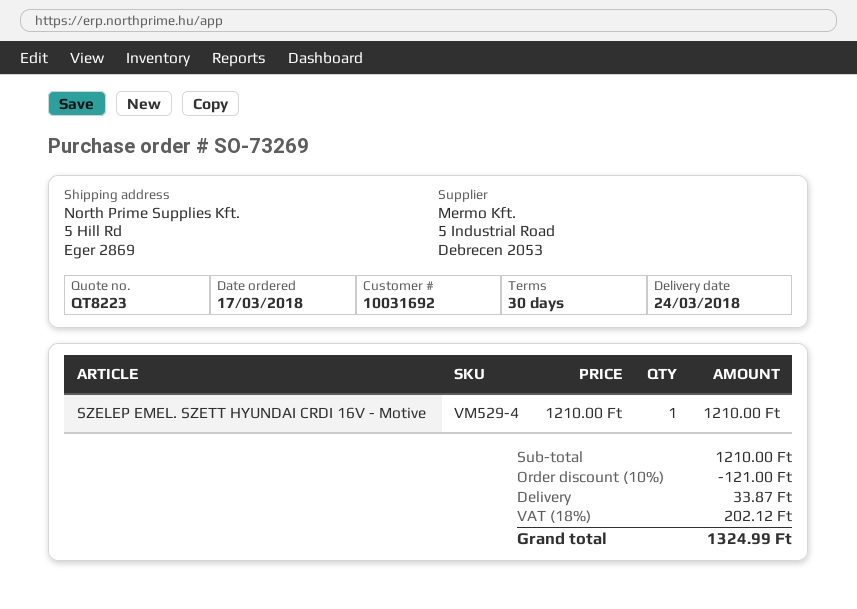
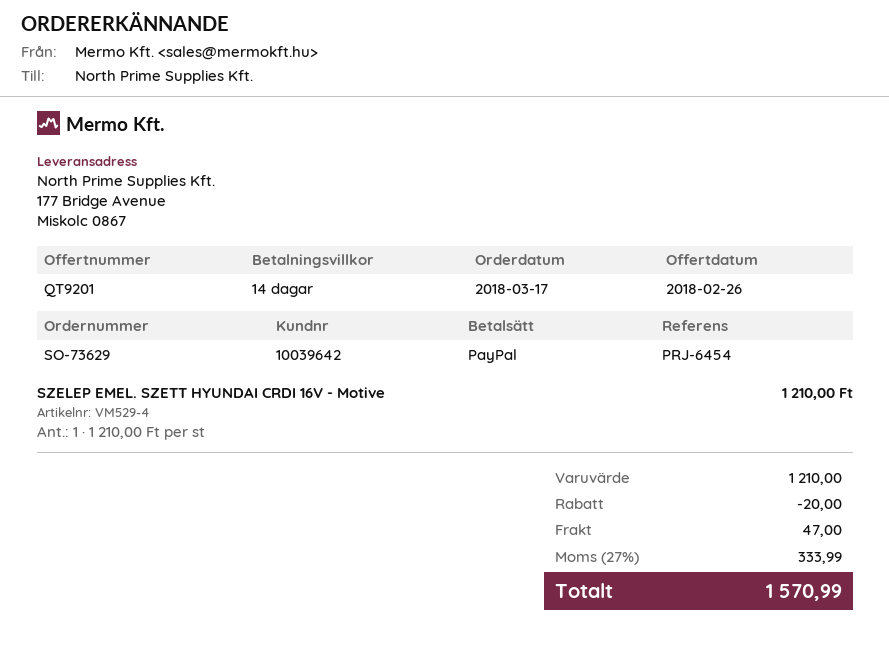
quote number: QT8223 -> QT9201
order number: SO-73269 -> SO-73629
payment terms: 30 days -> 14 days
customer number: 10031692 -> 10039642
ship to: 5 Hill Rd, Eger 2869 -> 177 Bridge Avenue, Miskolc 0867
discount: 121.00 -> 20.00
shipping: 33.87 -> 47.00
tax: 18% = 202.12 -> 27% = 333.99
total: 1324.99 -> 1570.99

